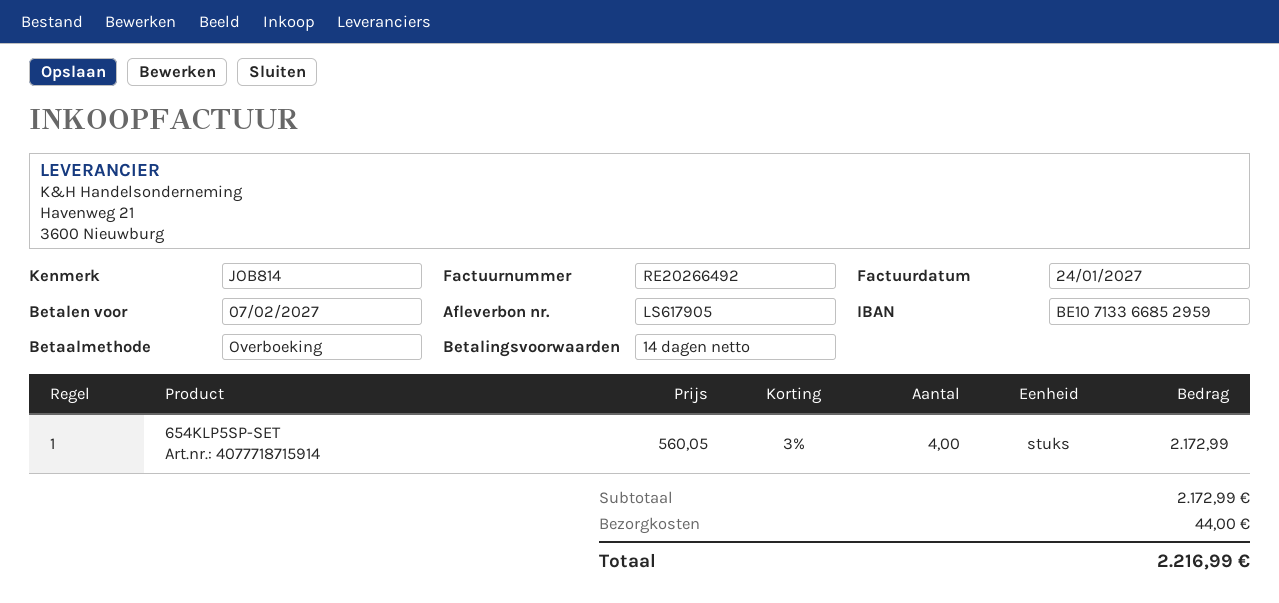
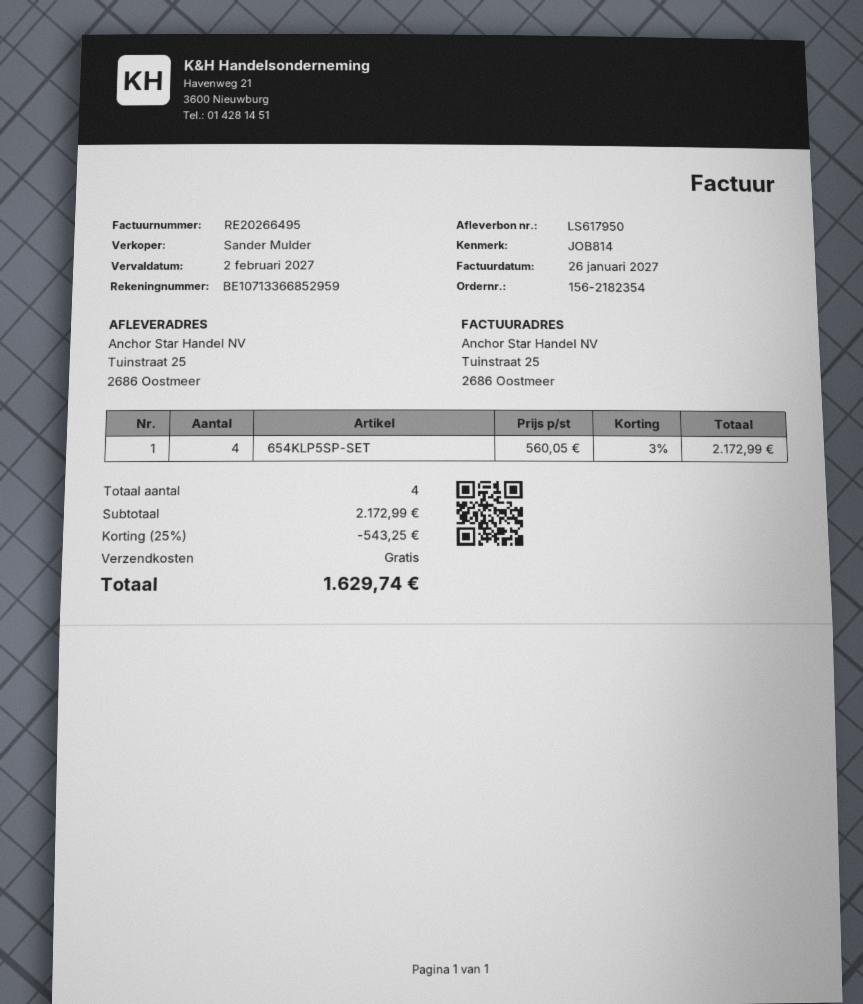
delivery note number: LS617905 -> LS617950
invoice number: RE20266492 -> RE20266495
invoice date: 2027-01-24 -> 2027-01-26
due date: 2027-02-07 -> 2027-02-02
discount: none -> 25% = 543.25
shipping: 44.00 -> 0.00
total: 2216.99 -> 1629.74

